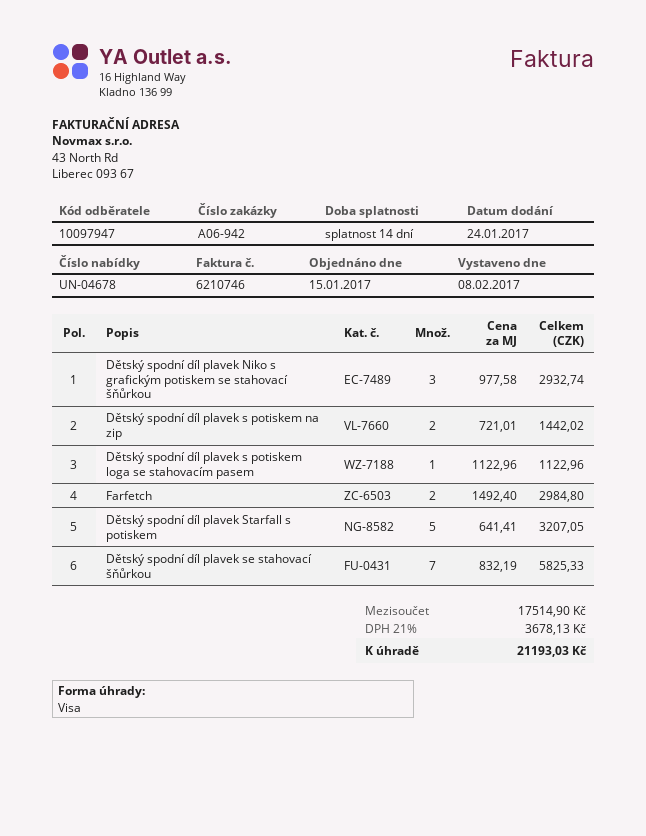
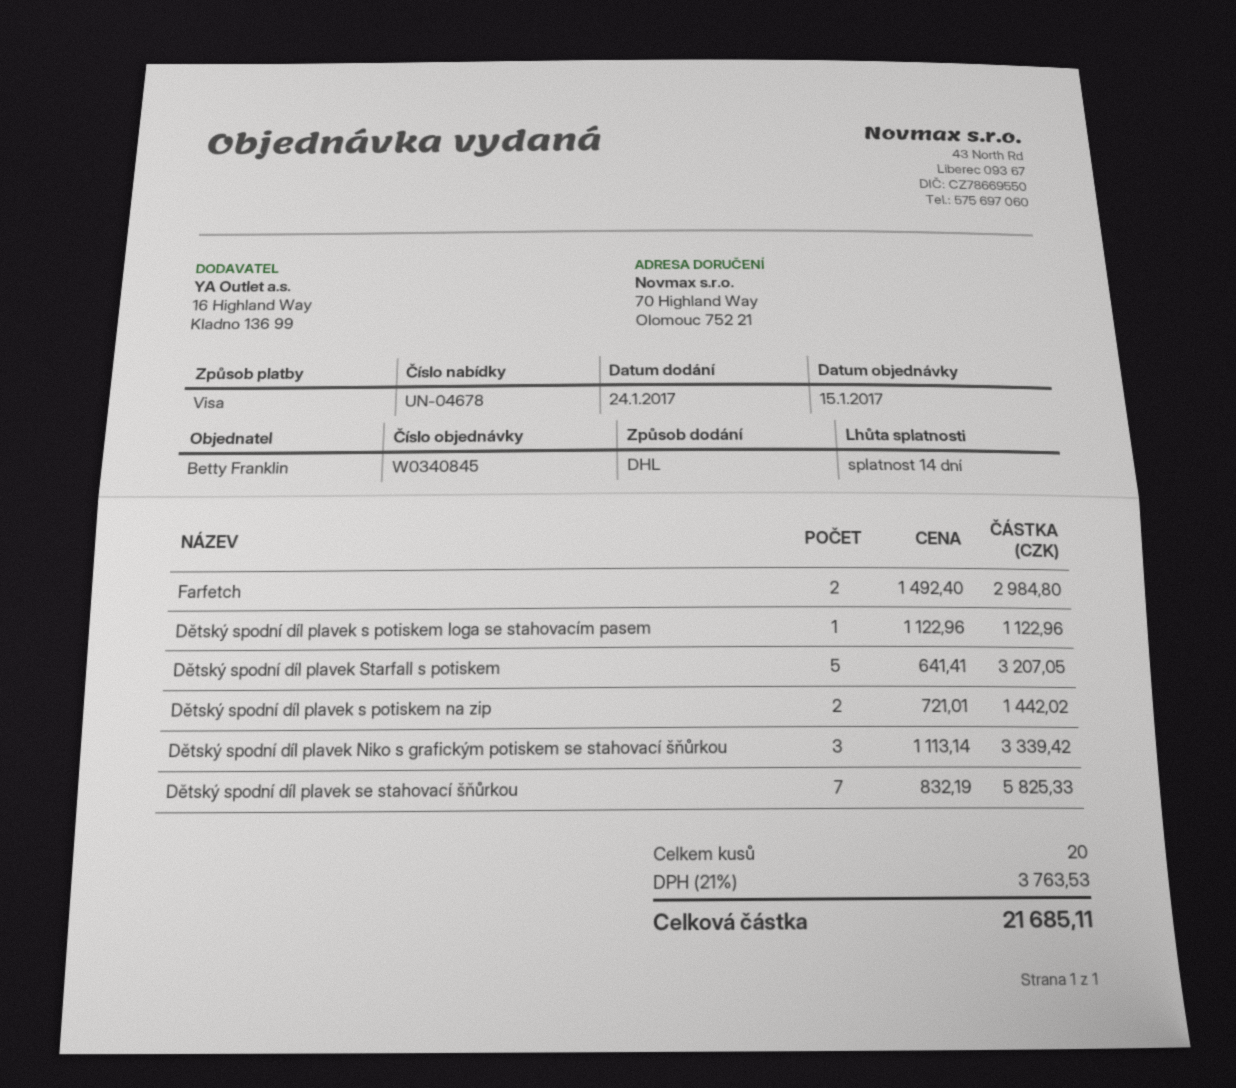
Dětský spodní díl plavek Niko s grafickým potiskem se stahovací šňůrkou: 3 x 977.58 = 2932.74 -> 3 x 1113.14 = 3339.42
tax: 21% = 3678.13 -> 21% = 3763.53
total: 21193.03 -> 21685.11

